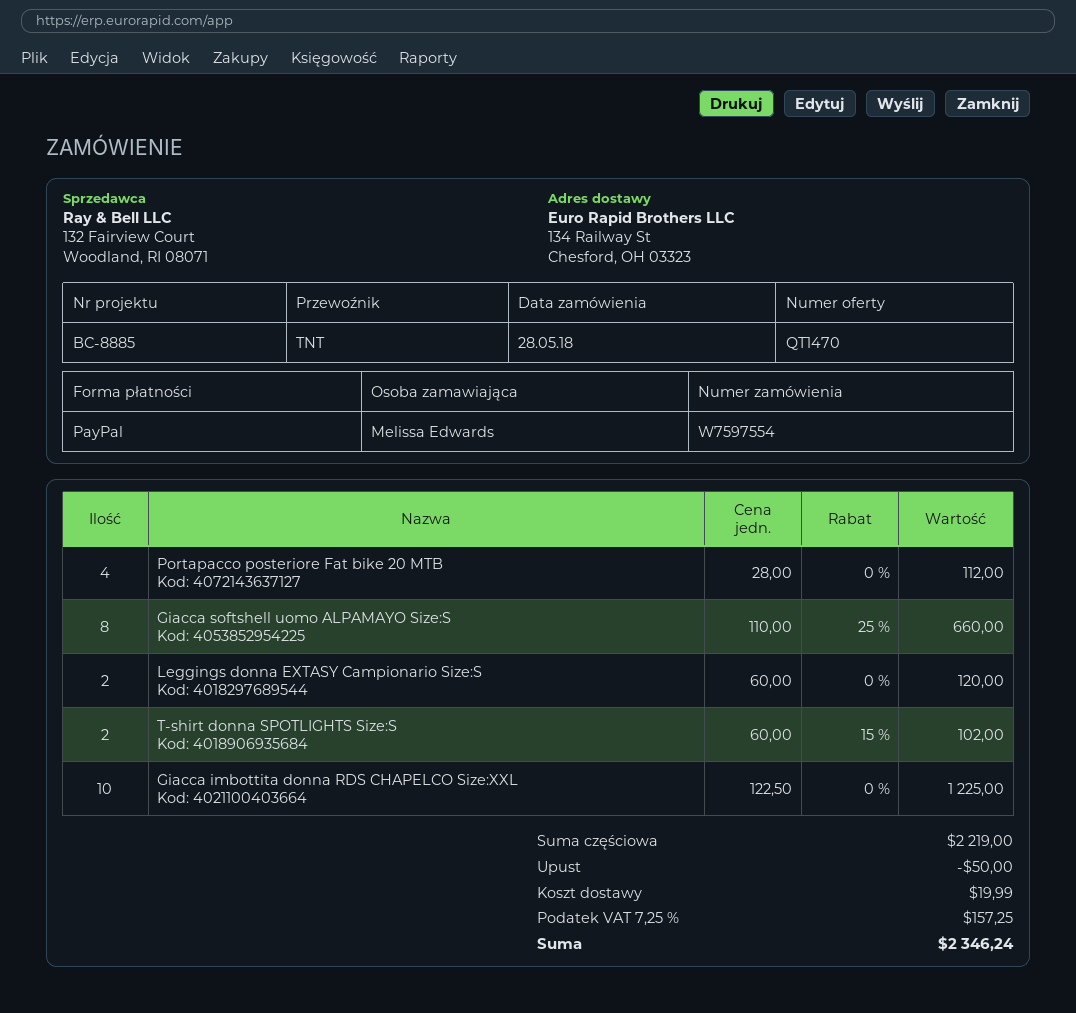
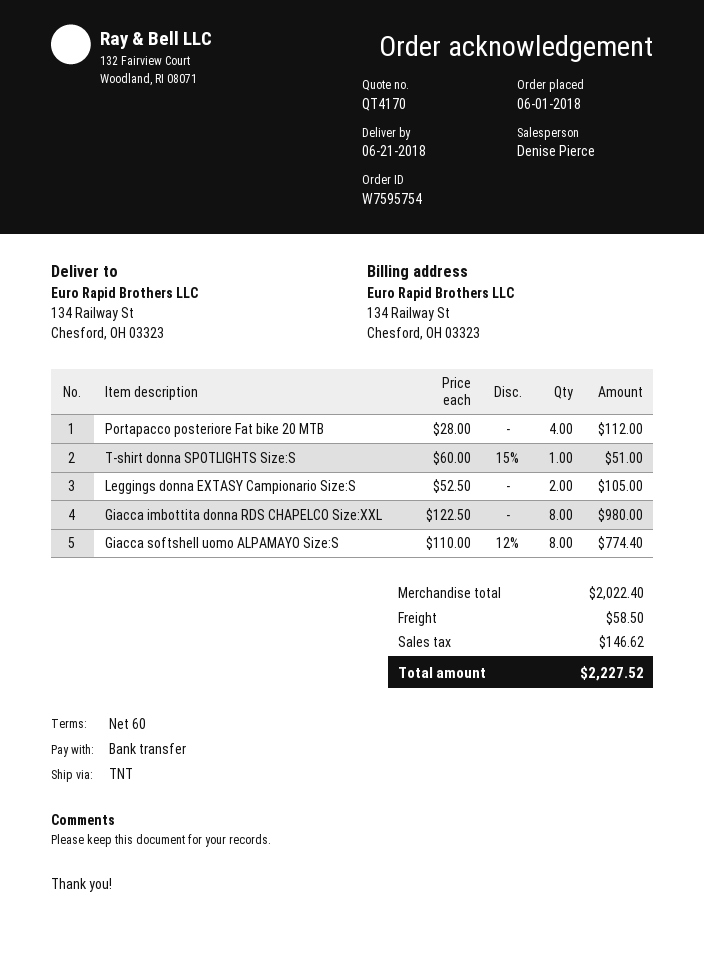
quote number: QT1470 -> QT4170
order number: W7597554 -> W7595754
order date: 2018-05-28 -> 2018-06-01
payment method: PayPal -> bank transfer
Giacca softshell uomo ALPAMAYO Size:S: 8 x 110.00 - 25% = 660.00 -> 8 x 110.00 - 12% = 774.40
Leggings donna EXTASY Campionario Size:S: 2 x 60.00 = 120.00 -> 2 x 52.50 = 105.00
T-shirt donna SPOTLIGHTS Size:S: 2 x 60.00 - 15% = 102.00 -> 1 x 60.00 - 15% = 51.00
Giacca imbottita donna RDS CHAPELCO Size:XXL: 10 x 122.50 = 1225.00 -> 8 x 122.50 = 980.00
subtotal: 2219.00 -> 2022.40
discount: 50.00 -> none
shipping: 19.99 -> 58.50
tax: 157.25 -> 146.62
total: 2346.24 -> 2227.52

